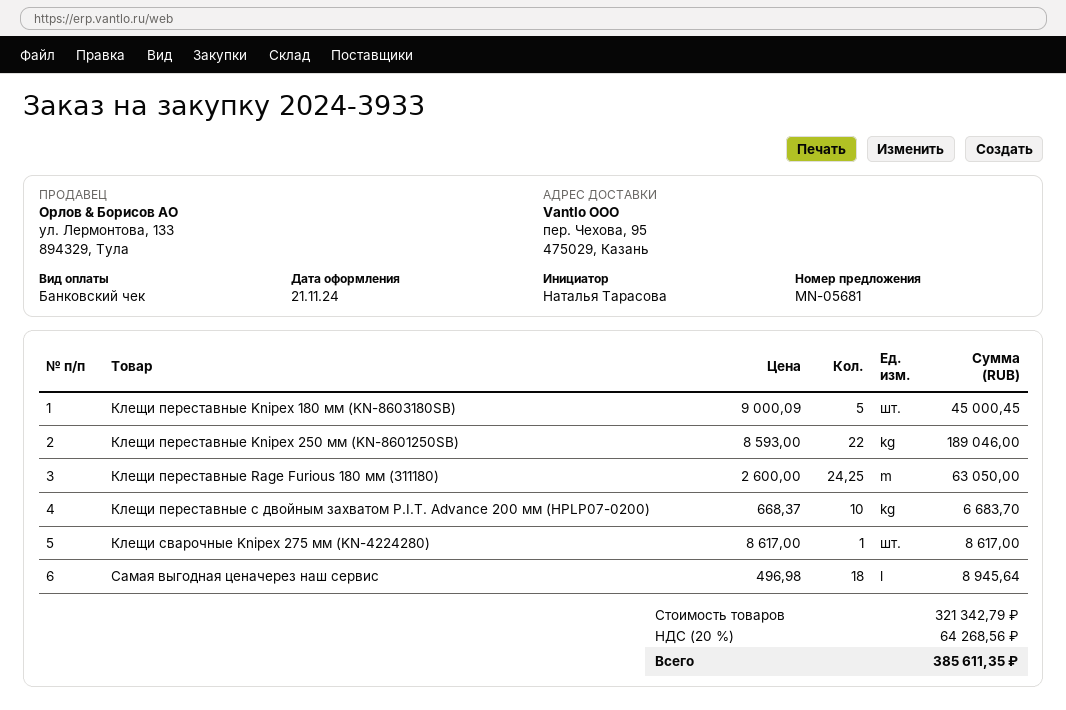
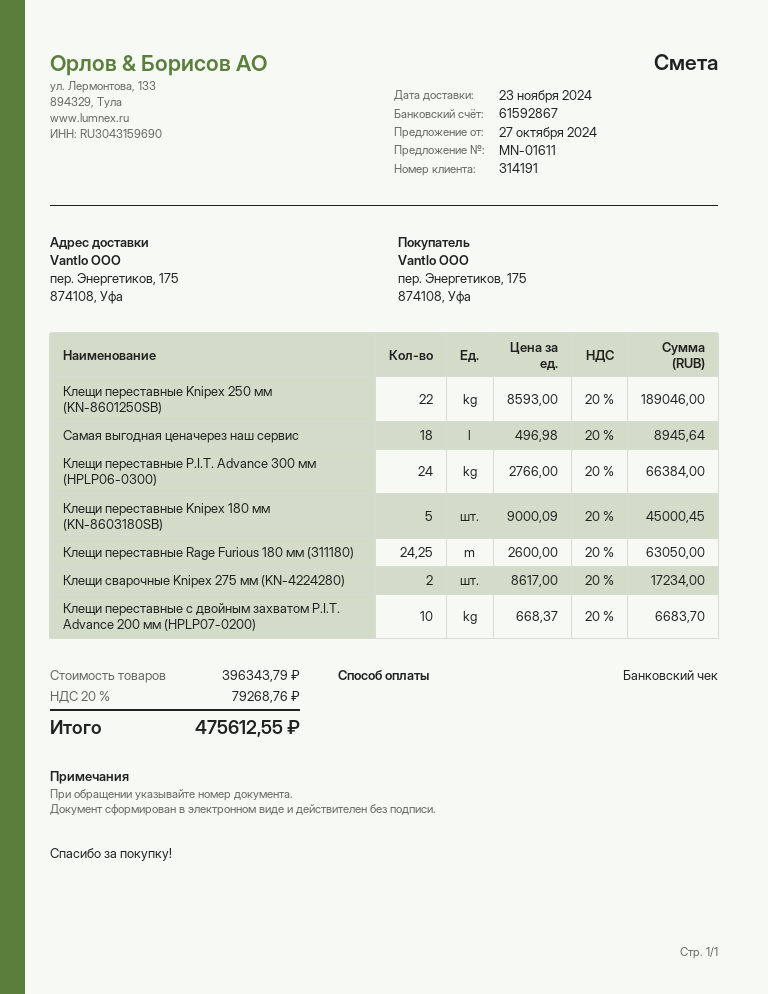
quote number: MN-05681 -> MN-01611
ship to: пер. Чехова, 95, 475029, Казань -> пер. Энергетиков, 175, 874108, Уфа
Клещи сварочные Knipex 275 мм (KN-4224280): 1 x 8617.00 = 8617.00 -> 2 x 8617.00 = 17234.00
Клещи переставные P.I.T. Advance 300 мм (HPLP06-0300): none -> 24 x 2766.00 = 66384.00
subtotal: 321342.79 -> 396343.79
tax: 20% = 64268.56 -> 20% = 79268.76
total: 385611.35 -> 475612.55

